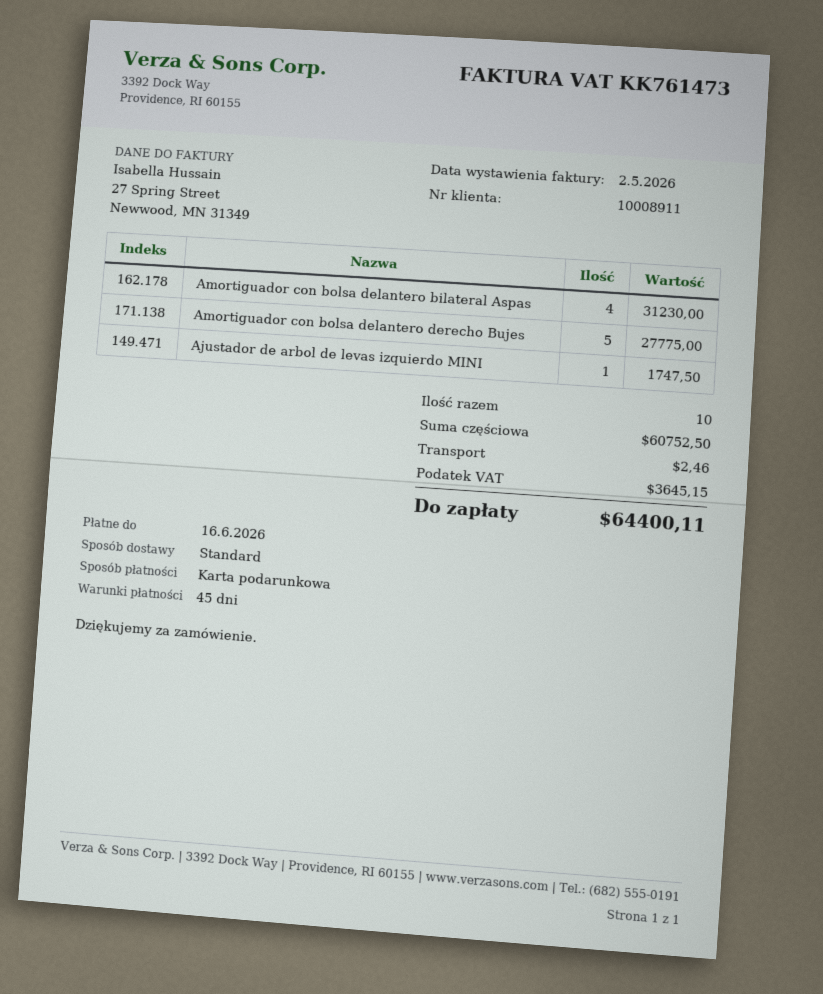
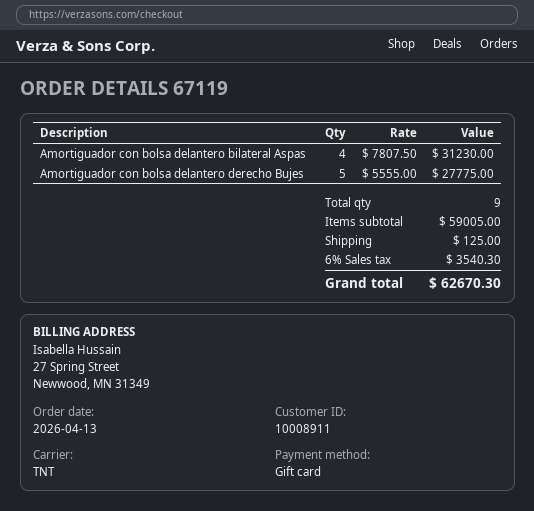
shipping method: standard -> TNT
Ajustador de arbol de levas izquierdo MINI: 1 for 1747.50 -> none
total quantity: 10 -> 9
subtotal: 60752.50 -> 59005.00
shipping: 2.46 -> 125.00
tax: 3645.15 -> 3540.30
total: 64400.11 -> 62670.30

